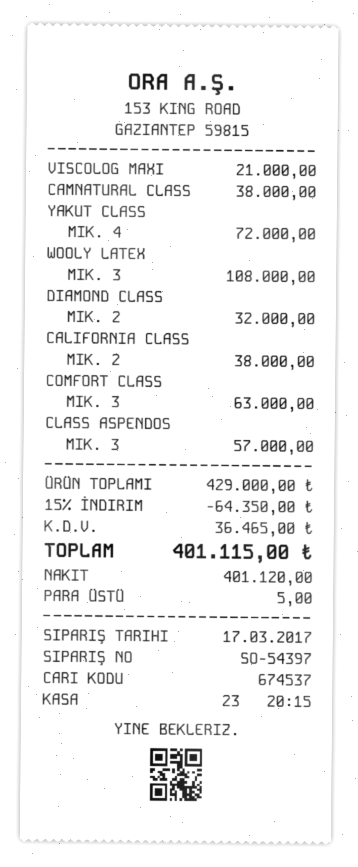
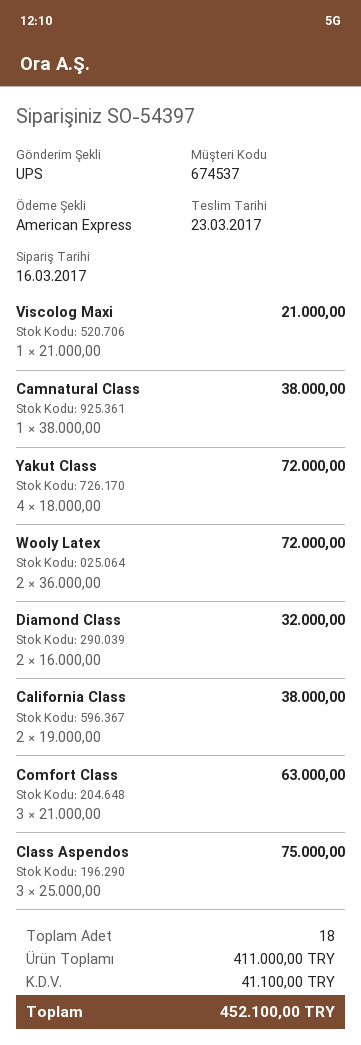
order date: 2017-03-17 -> 2017-03-16
payment method: cash -> American Express
WOOLY LATEX: 3 for 108000.00 -> 2 for 72000.00
CLASS ASPENDOS: 3 for 57000.00 -> 3 for 75000.00
subtotal: 429000.00 -> 411000.00
discount: 15% = 64350.00 -> none
tax: 36465.00 -> 41100.00
total: 401115.00 -> 452100.00

